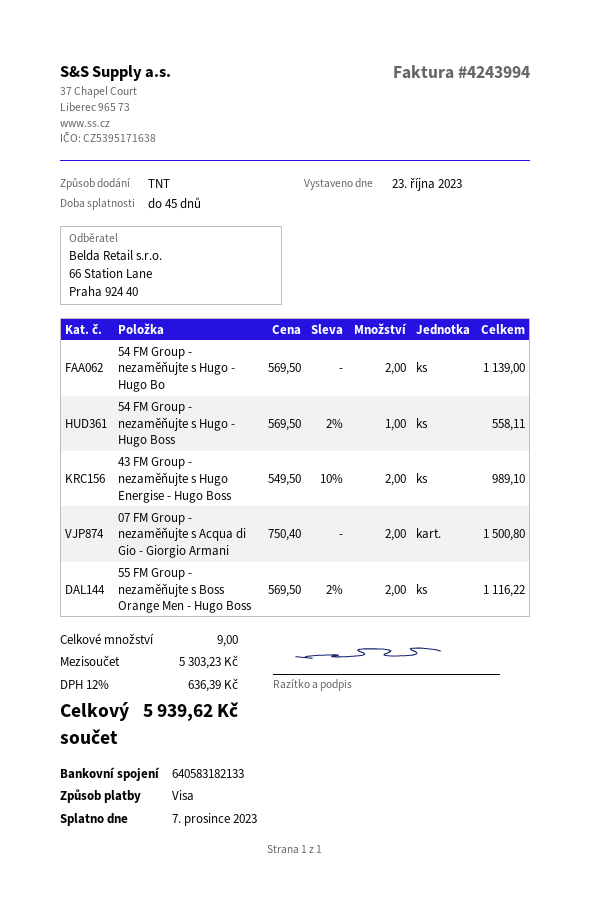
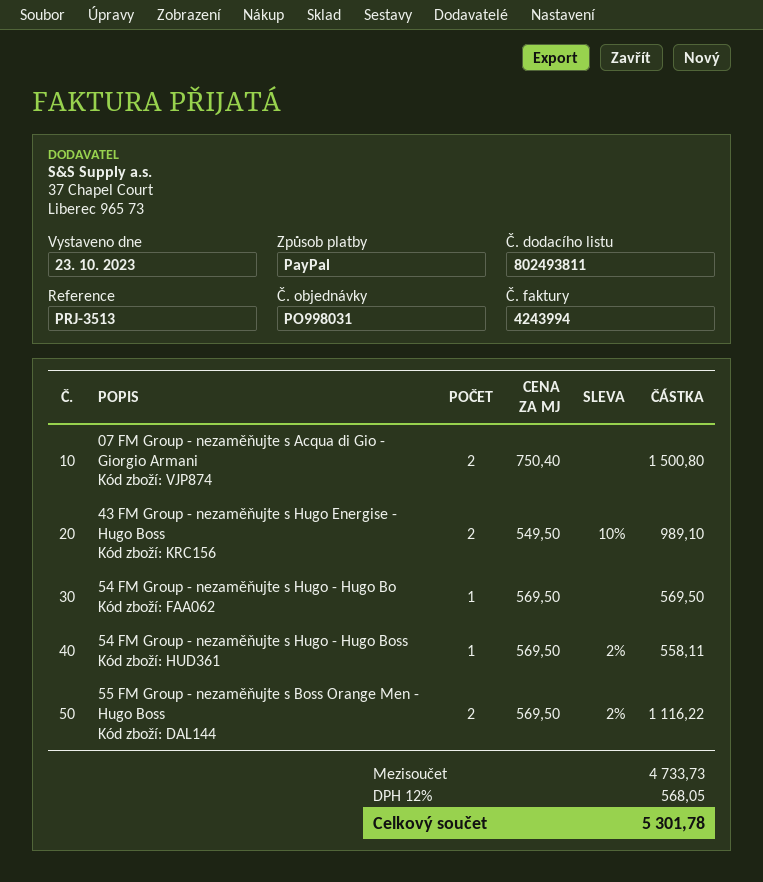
payment method: Visa -> PayPal
54 FM Group - nezaměňujte s Hugo - Hugo Bo: 2 x 569.50 = 1139.00 -> 1 x 569.50 = 569.50
subtotal: 5303.23 -> 4733.73
tax: 12% = 636.39 -> 12% = 568.05
total: 5939.62 -> 5301.78

